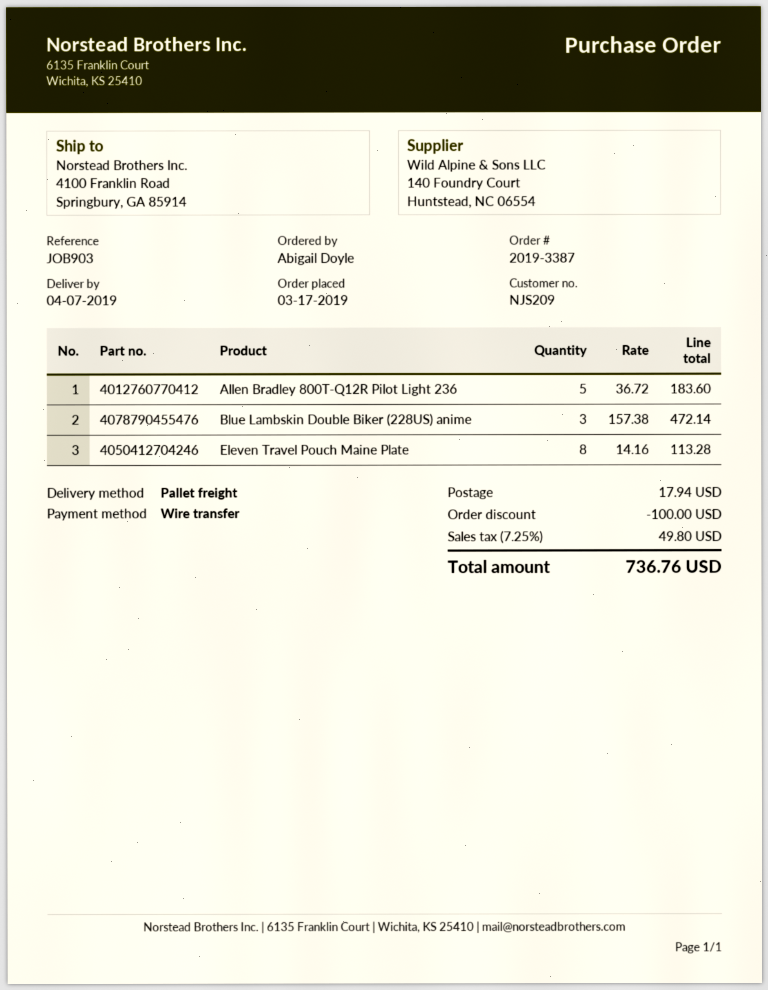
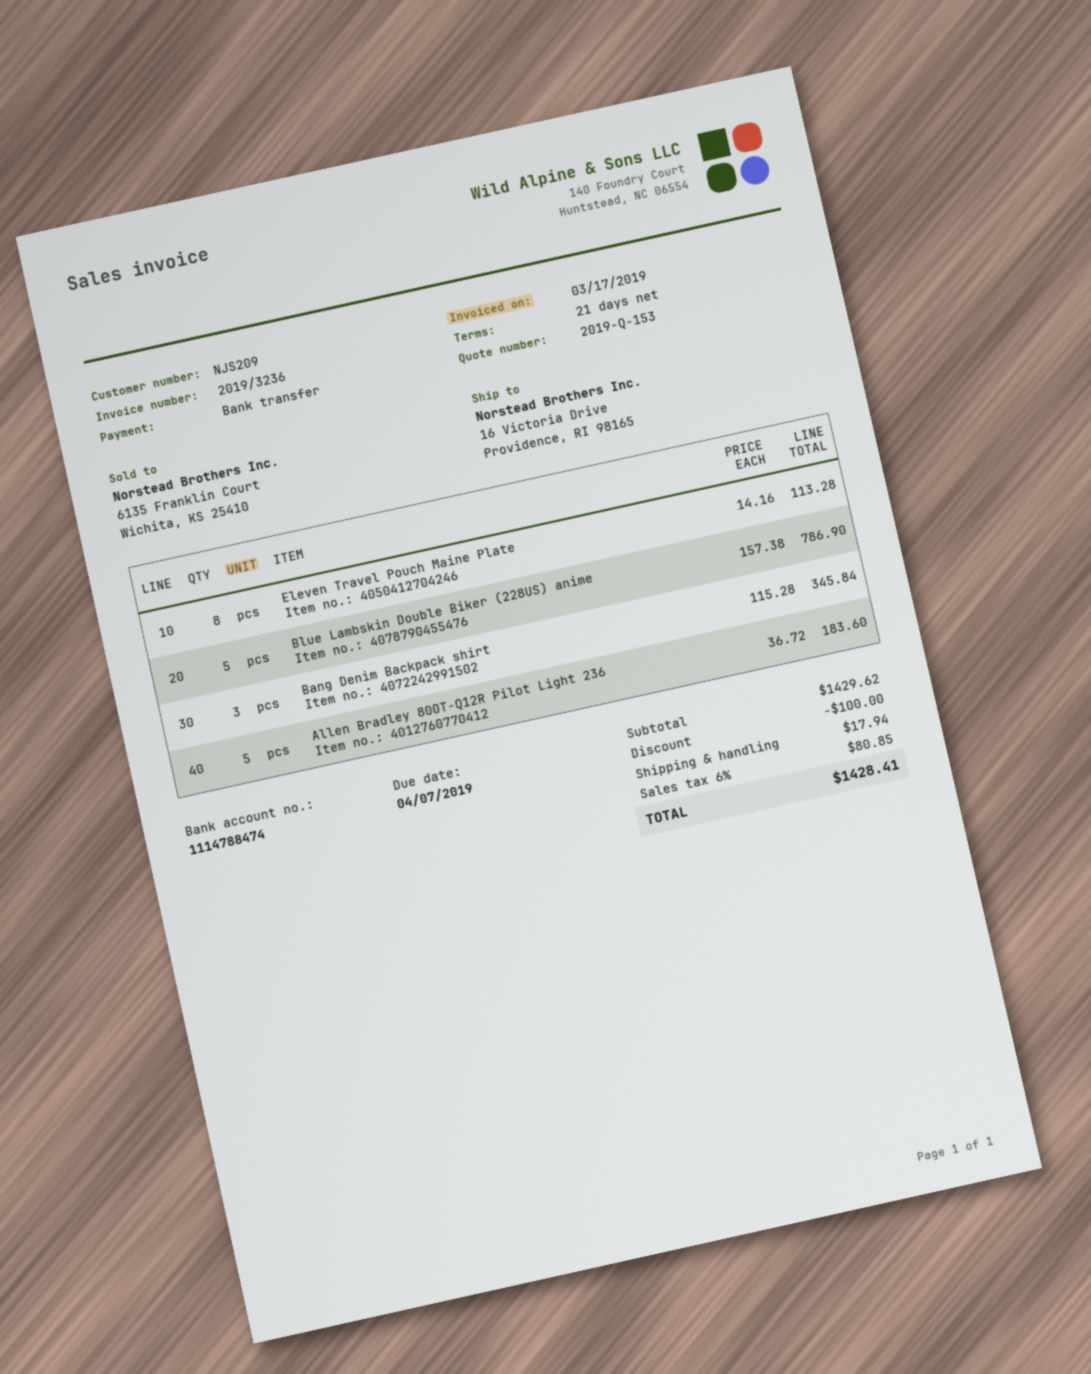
ship to: 4100 Franklin Road, Springbury, GA 85914 -> 16 Victoria Drive, Providence, RI 98165
Blue Lambskin Double Biker (228US) anime: 3 x 157.38 = 472.14 -> 5 x 157.38 = 786.90
Bang Denim Backpack shirt: none -> 3 x 115.28 = 345.84
tax: 7.25% = 49.80 -> 6% = 80.85
total: 736.76 -> 1428.41

